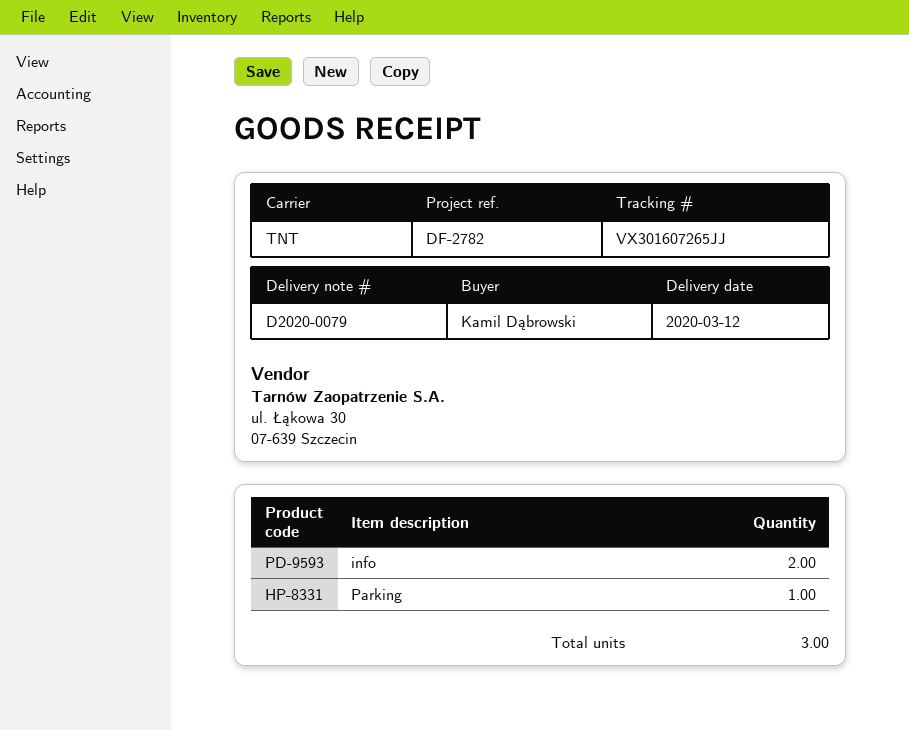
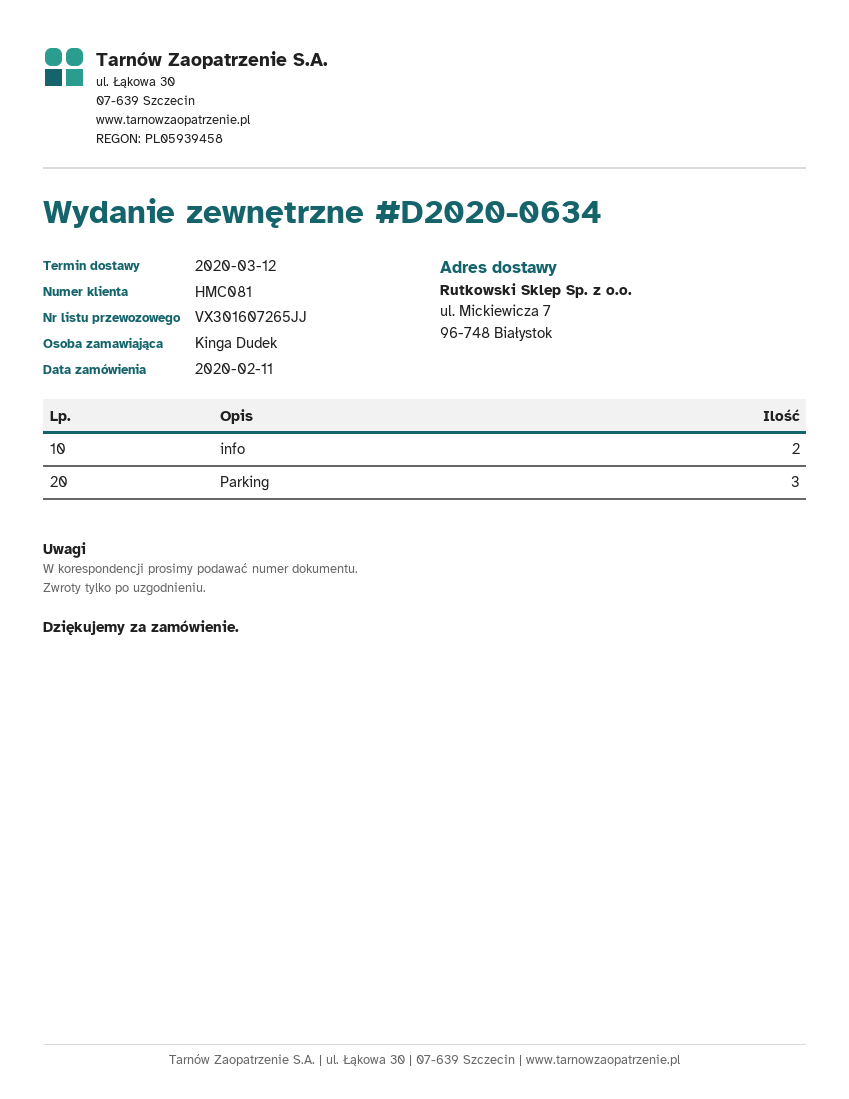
delivery note number: D2020-0079 -> D2020-0634
ordered by: Kamil Dąbrowski -> Kinga Dudek
Parking: 1 -> 3

